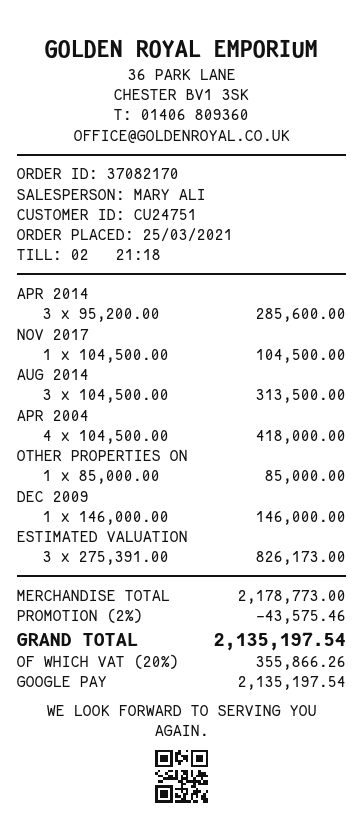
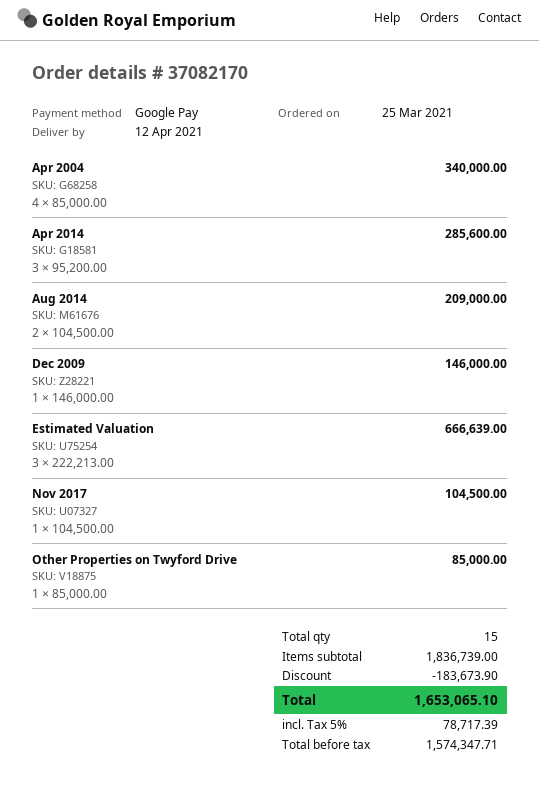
AUG 2014: 3 x 104500.00 = 313500.00 -> 2 x 104500.00 = 209000.00
APR 2004: 4 x 104500.00 = 418000.00 -> 4 x 85000.00 = 340000.00
ESTIMATED VALUATION: 3 x 275391.00 = 826173.00 -> 3 x 222213.00 = 666639.00
subtotal: 2178773.00 -> 1836739.00
discount: 43575.46 -> 183673.90
tax: 20% = 355866.26 -> 5% = 78717.39
total: 2135197.54 -> 1653065.10

